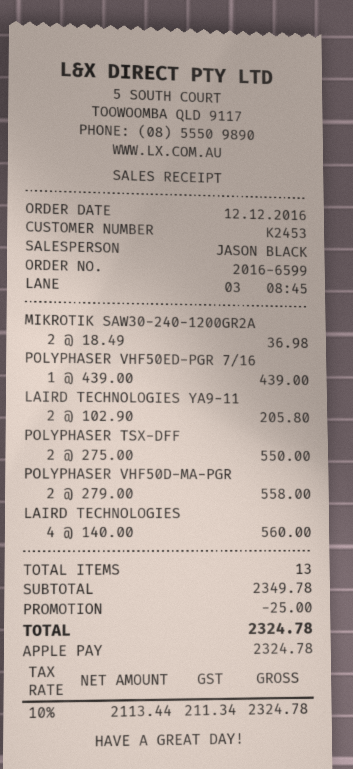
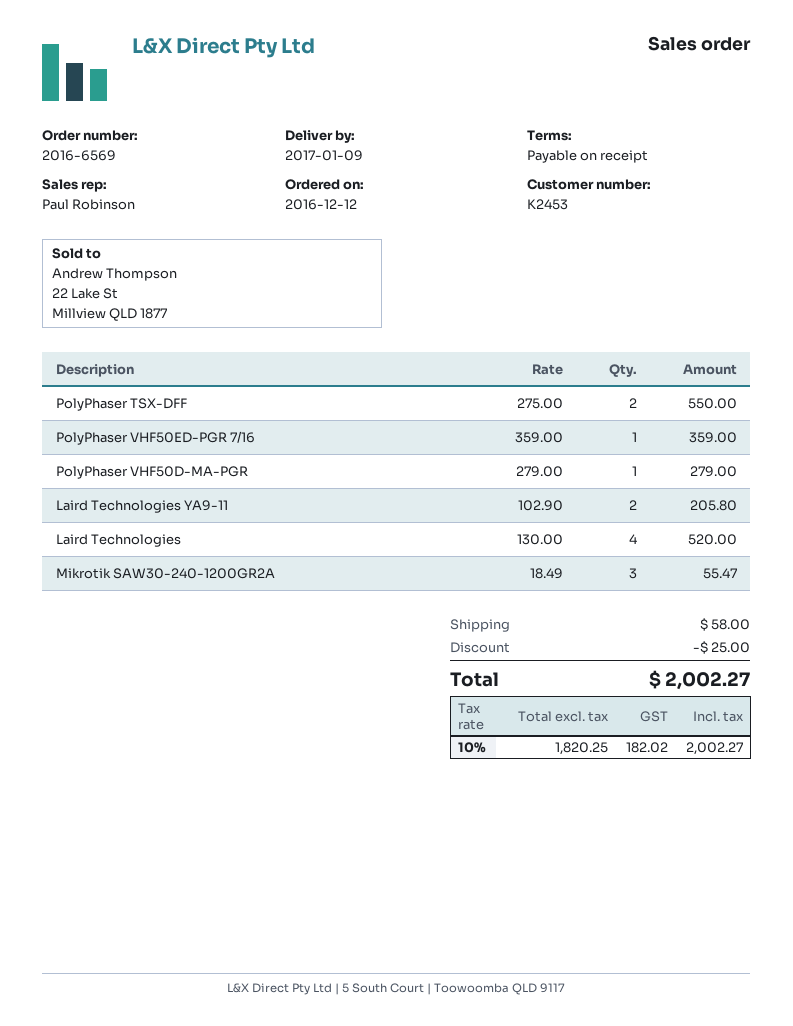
order number: 2016-6599 -> 2016-6569
sales rep: JASON BLACK -> Paul Robinson
MIKROTIK SAW30-240-1200GR2A: 2 x 18.49 = 36.98 -> 3 x 18.49 = 55.47
POLYPHASER VHF50ED-PGR 7/16: 1 x 439.00 = 439.00 -> 1 x 359.00 = 359.00
POLYPHASER VHF50D-MA-PGR: 2 x 279.00 = 558.00 -> 1 x 279.00 = 279.00
LAIRD TECHNOLOGIES: 4 x 140.00 = 560.00 -> 4 x 130.00 = 520.00
shipping: none -> 58.00
net: 2113.44 -> 1820.25
tax: 10% = 211.34 -> 10% = 182.02
total: 2324.78 -> 2002.27

